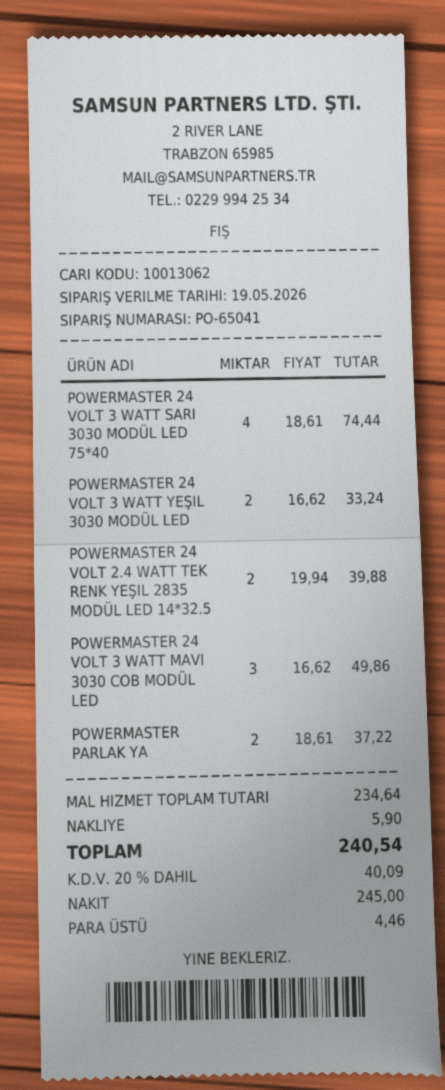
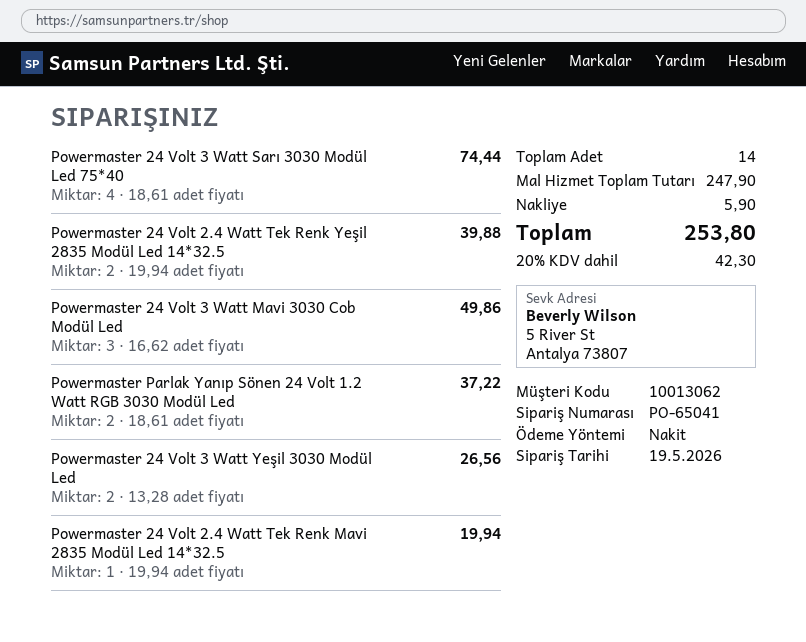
POWERMASTER 24 VOLT 3 WATT YEŞIL 3030 MODÜL LED: 2 x 16.62 = 33.24 -> 2 x 13.28 = 26.56
Powermaster 24 Volt 2.4 Watt Tek Renk Mavi 2835 Modül Led 14*32.5: none -> 1 x 19.94 = 19.94
subtotal: 234.64 -> 247.90
tax: 20% = 40.09 -> 20% = 42.30
total: 240.54 -> 253.80

